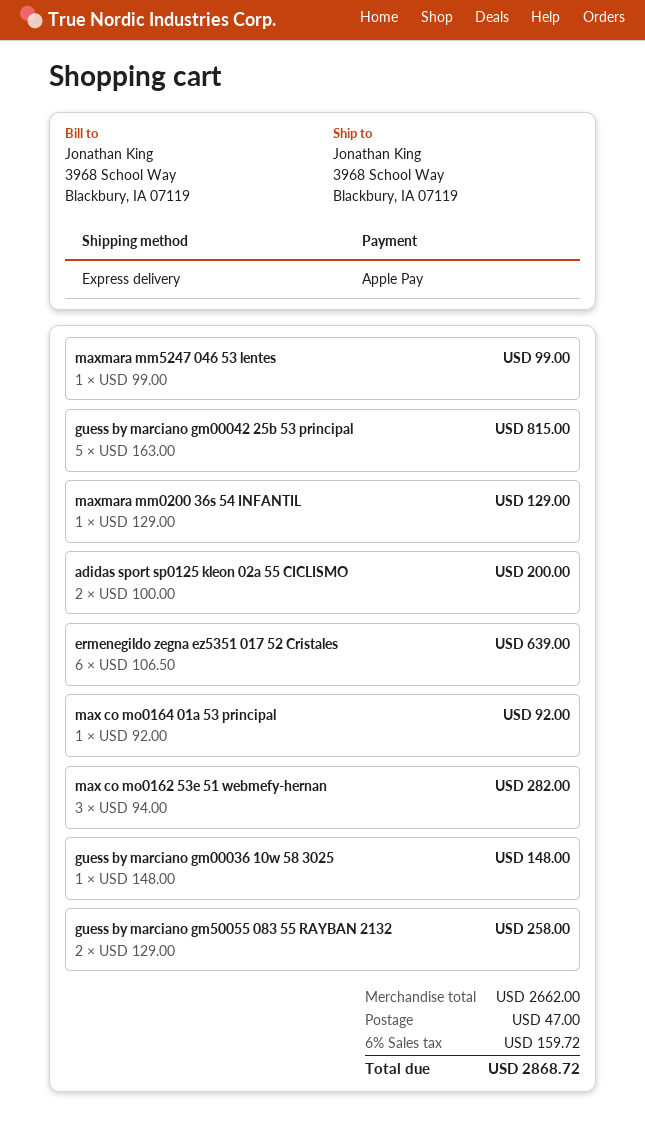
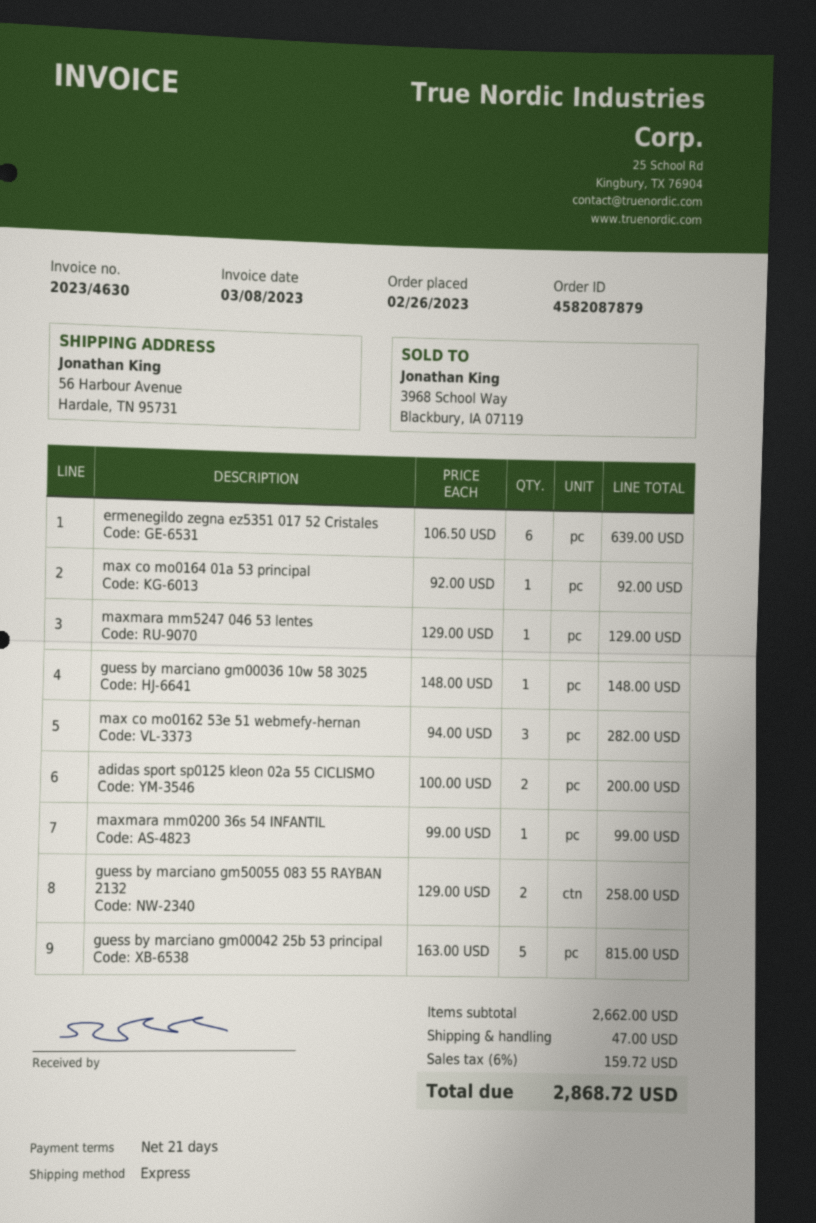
ship to: 3968 School Way, Blackbury, IA 07119 -> 56 Harbour Avenue, Hardale, TN 95731
maxmara mm5247 046 53 lentes: 1 x 99.00 = 99.00 -> 1 x 129.00 = 129.00
maxmara mm0200 36s 54 INFANTIL: 1 x 129.00 = 129.00 -> 1 x 99.00 = 99.00

